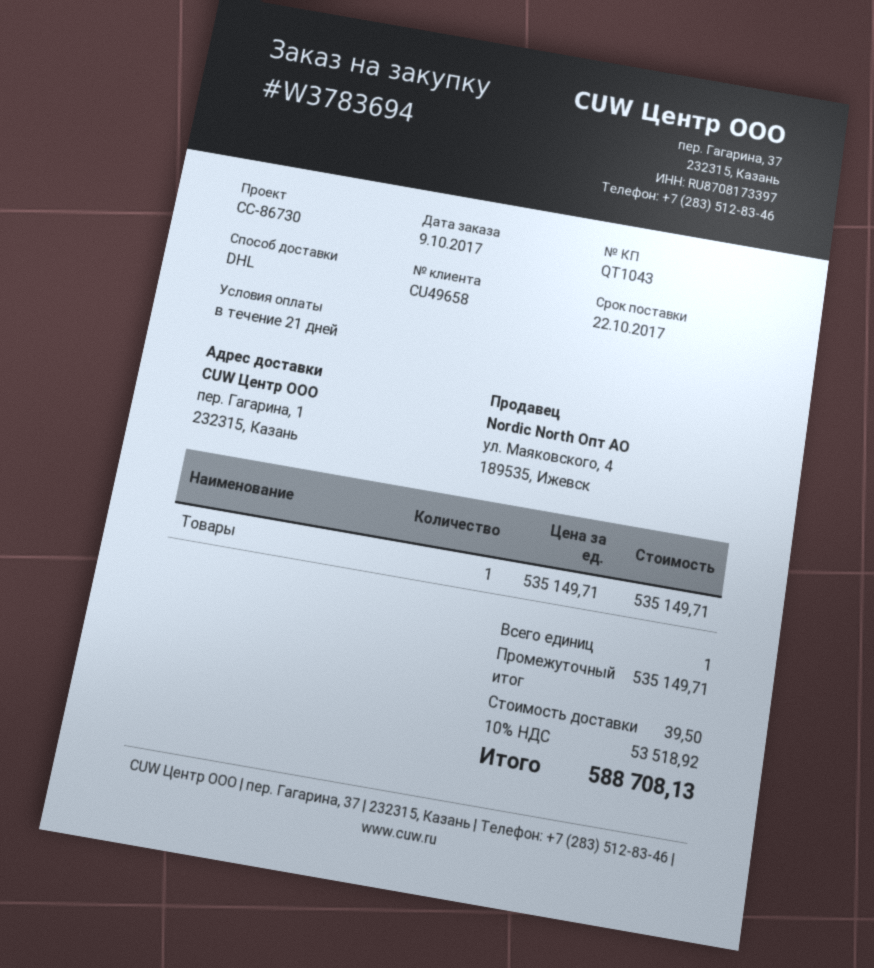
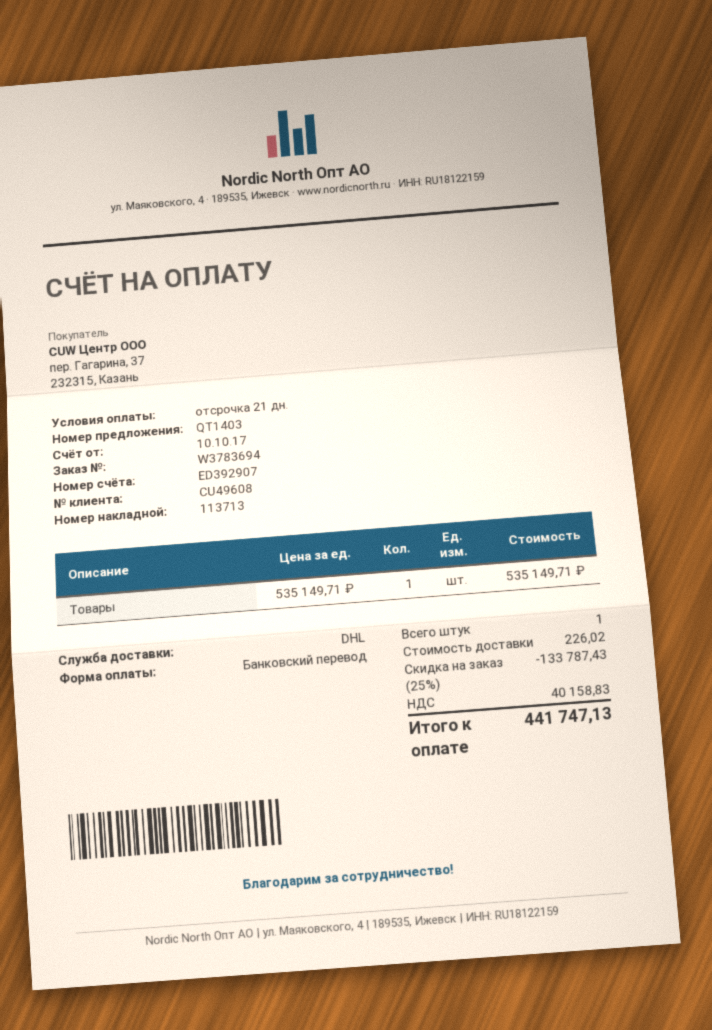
quote number: QT1043 -> QT1403
customer number: CU49658 -> CU49608
discount: none -> 25% = 133787.43
shipping: 39.50 -> 226.02
tax: 53518.92 -> 40158.83
total: 588708.13 -> 441747.13

